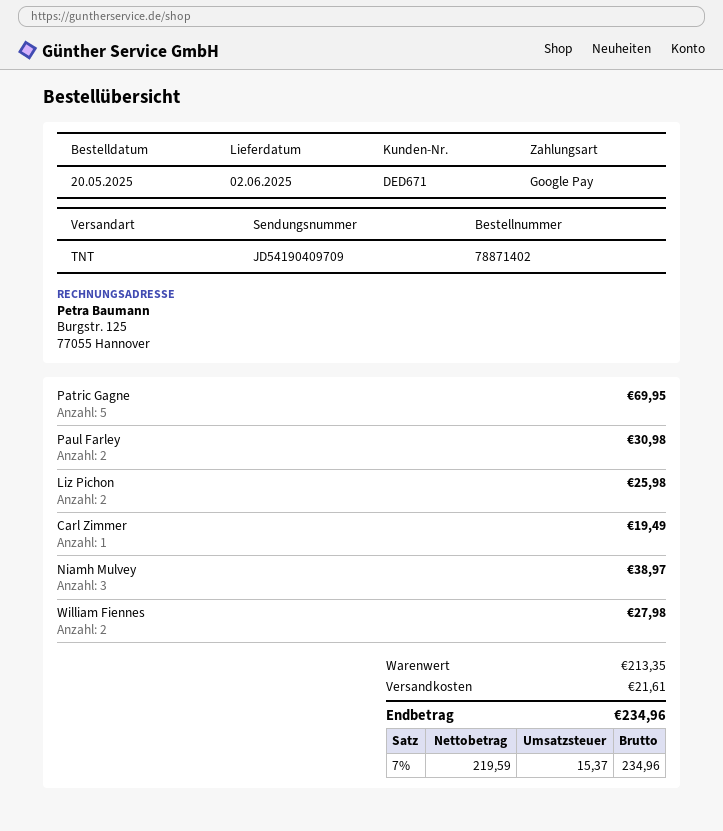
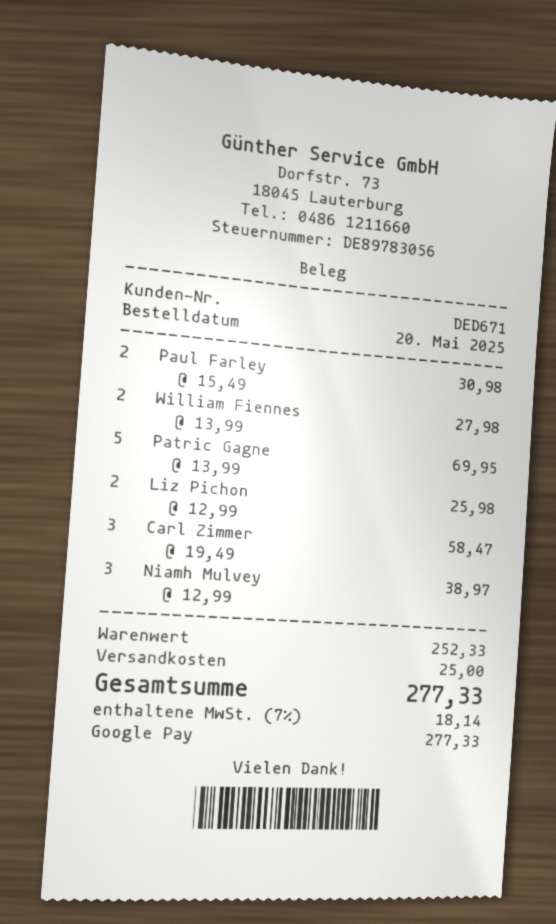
Carl Zimmer: 1 for 19.49 -> 3 for 58.47
subtotal: 213.35 -> 252.33
shipping: 21.61 -> 25.00
tax: 7% = 15.37 -> 7% = 18.14
total: 234.96 -> 277.33

